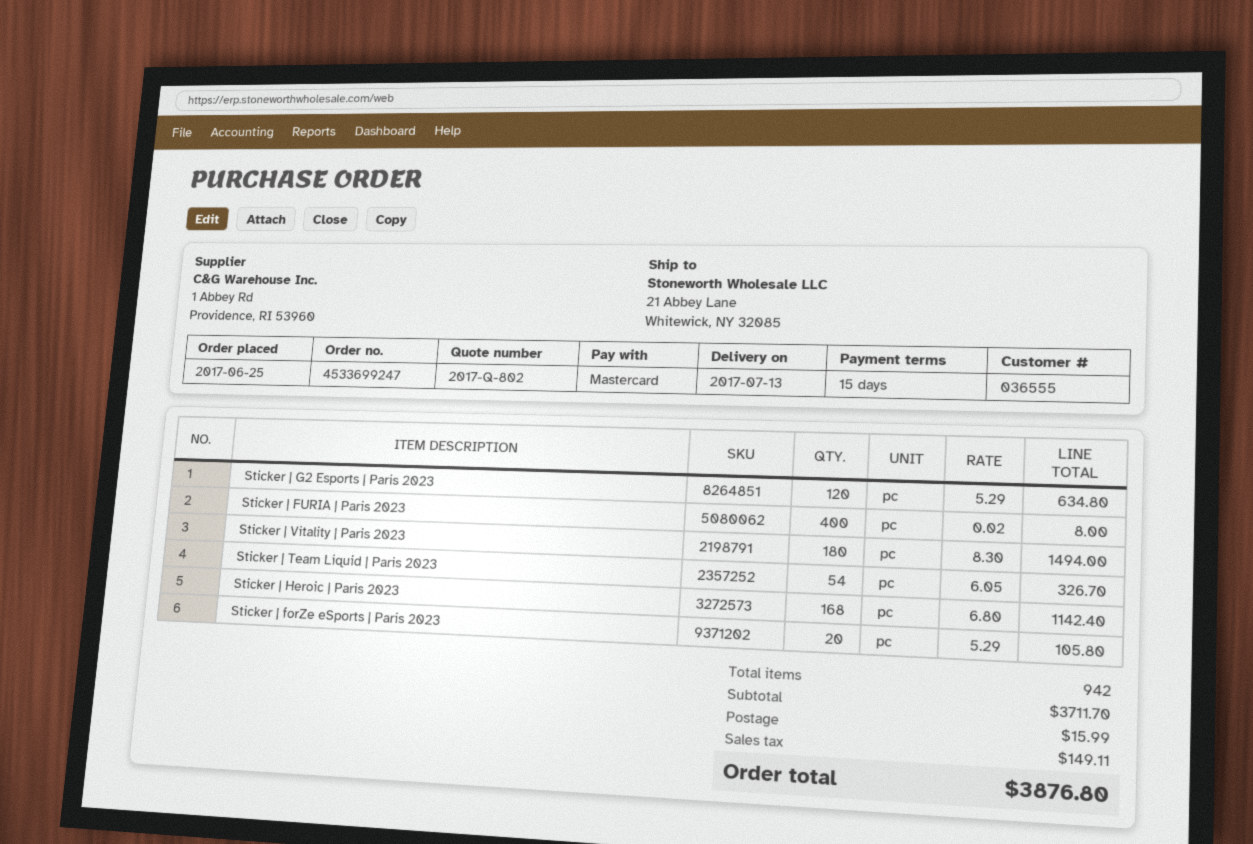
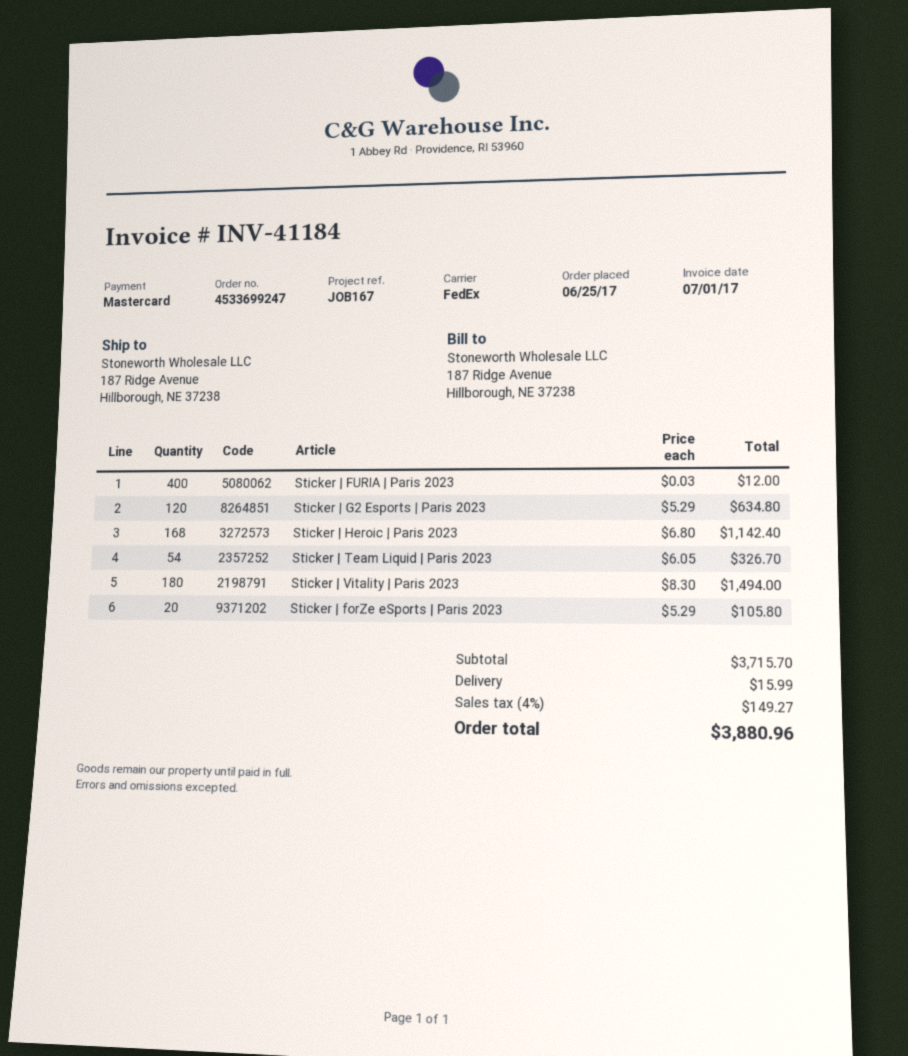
ship to: 21 Abbey Lane, Whitewick, NY 32085 -> 187 Ridge Avenue, Hillborough, NE 37238
Sticker | FURIA | Paris 2023: 400 x 0.02 = 8.00 -> 400 x 0.03 = 12.00
subtotal: 3711.70 -> 3715.70
tax: 149.11 -> 149.27
total: 3876.80 -> 3880.96

